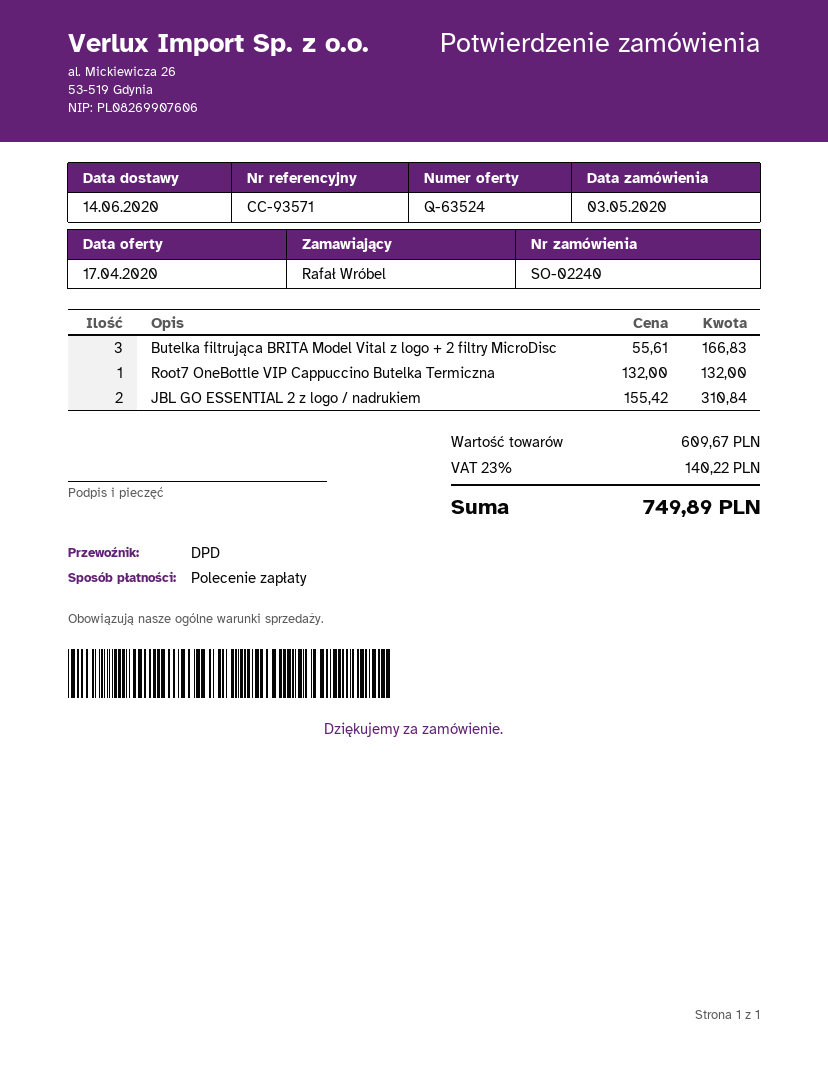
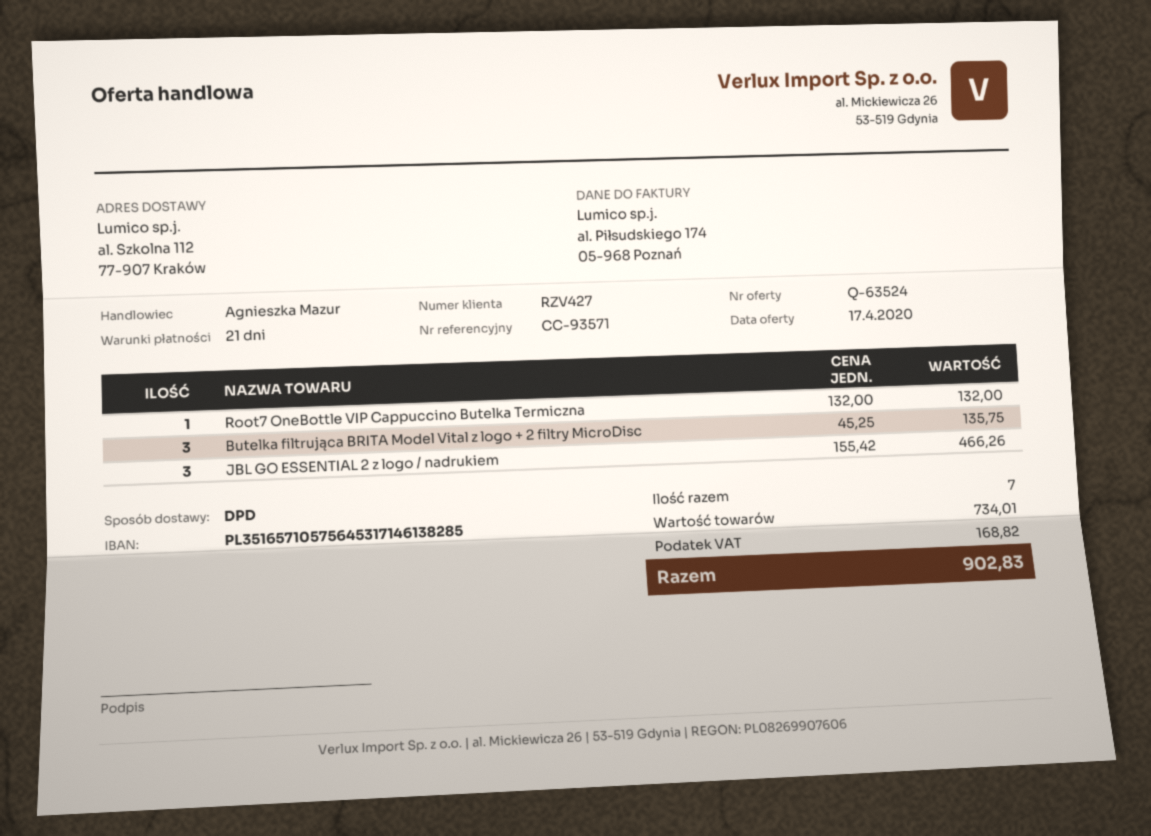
Butelka filtrująca BRITA Model Vital z logo + 2 filtry MicroDisc: 3 x 55.61 = 166.83 -> 3 x 45.25 = 135.75
JBL GO ESSENTIAL 2 z logo / nadrukiem: 2 x 155.42 = 310.84 -> 3 x 155.42 = 466.26
subtotal: 609.67 -> 734.01
tax: 140.22 -> 168.82
total: 749.89 -> 902.83

